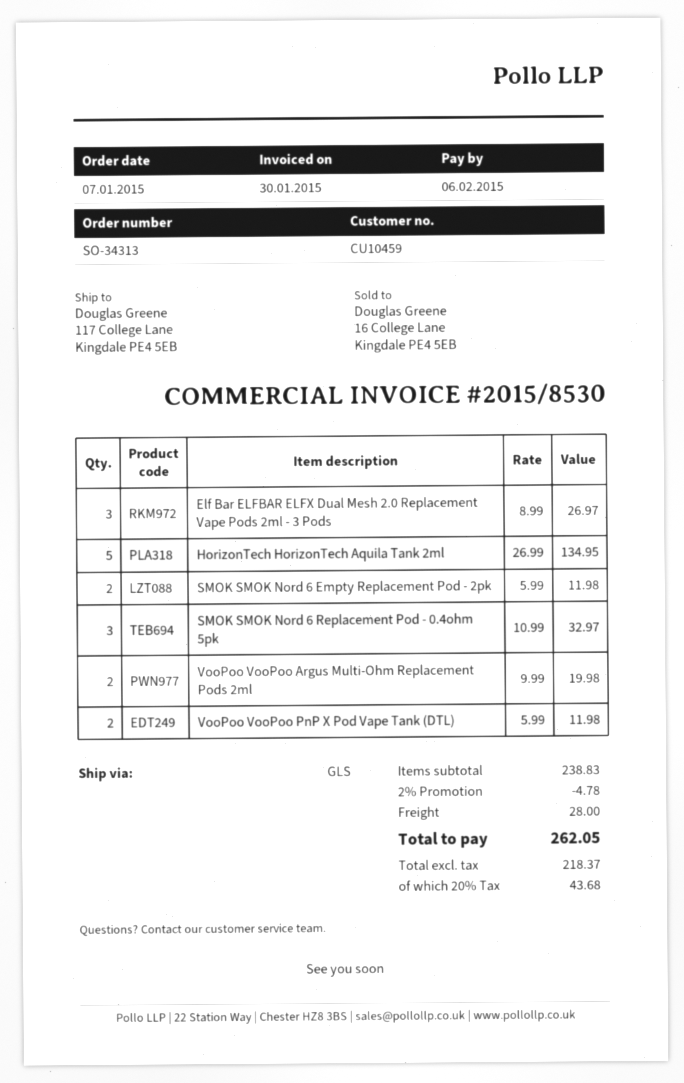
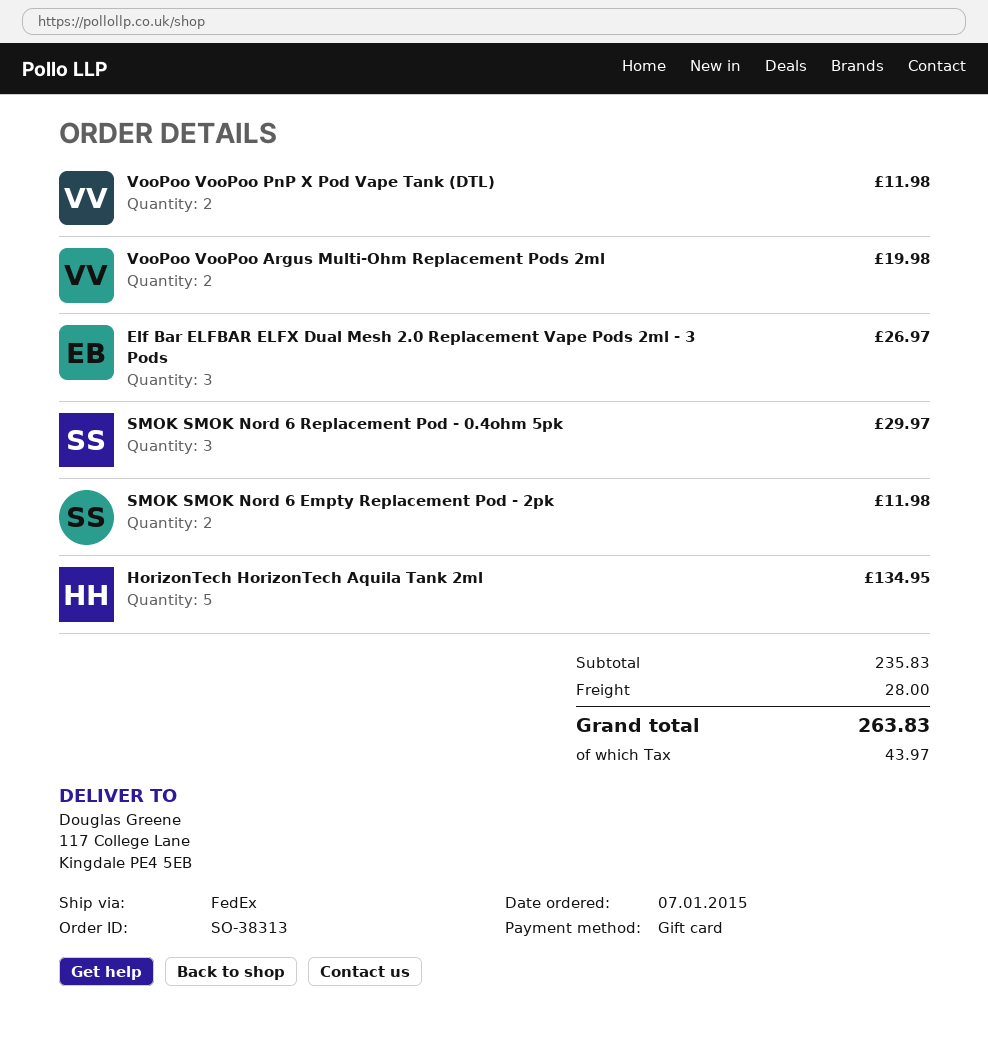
order number: SO-34313 -> SO-38313
shipping method: GLS -> FedEx
SMOK SMOK Nord 6 Replacement Pod - 0.4ohm 5pk: 3 for 32.97 -> 3 for 29.97
subtotal: 238.83 -> 235.83
discount: 2% = 4.78 -> none
tax: 43.68 -> 43.97
total: 262.05 -> 263.83

